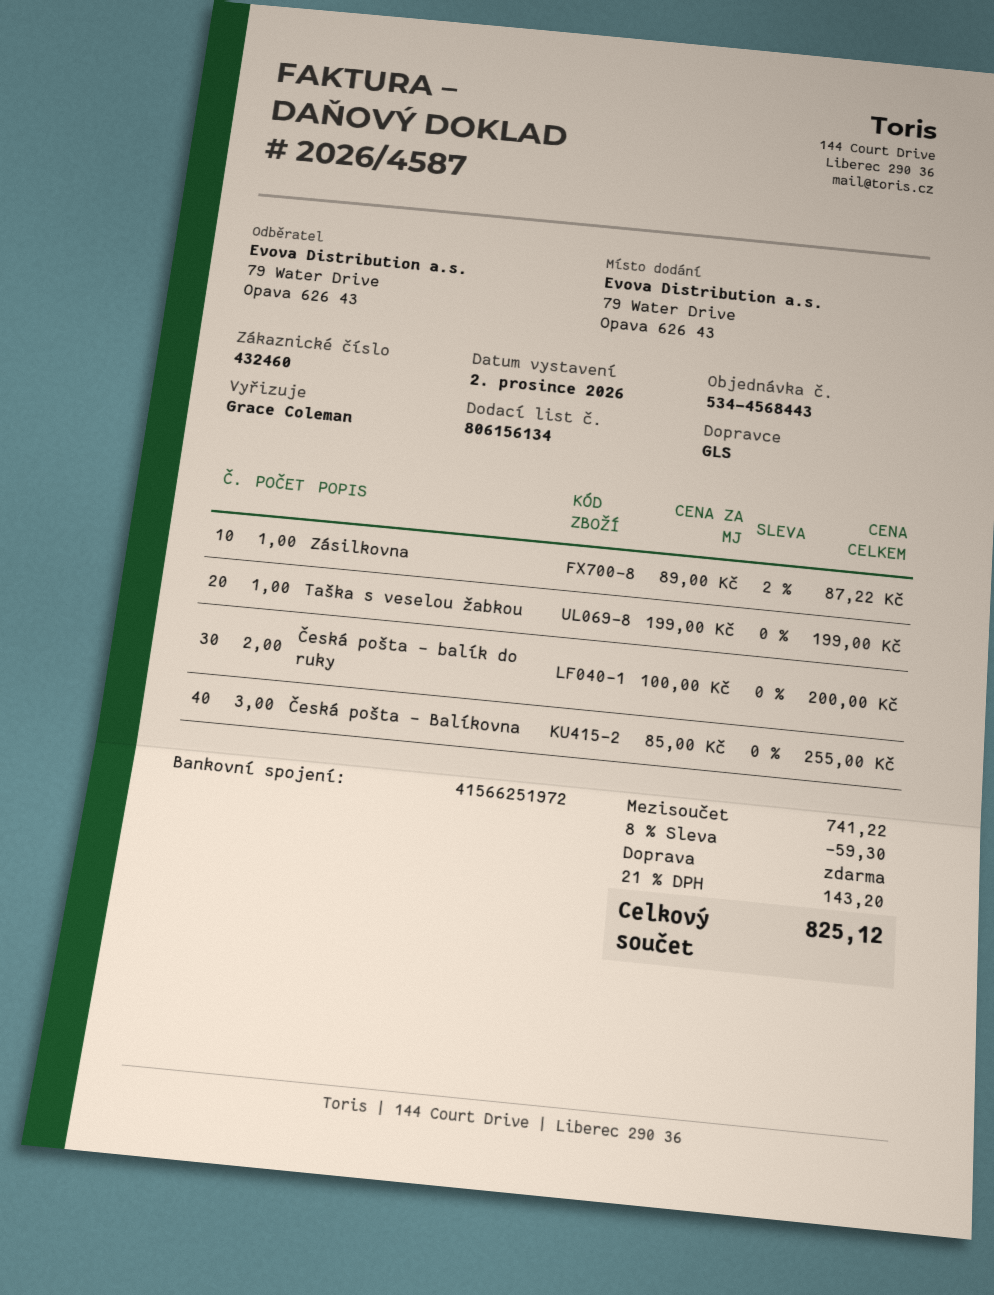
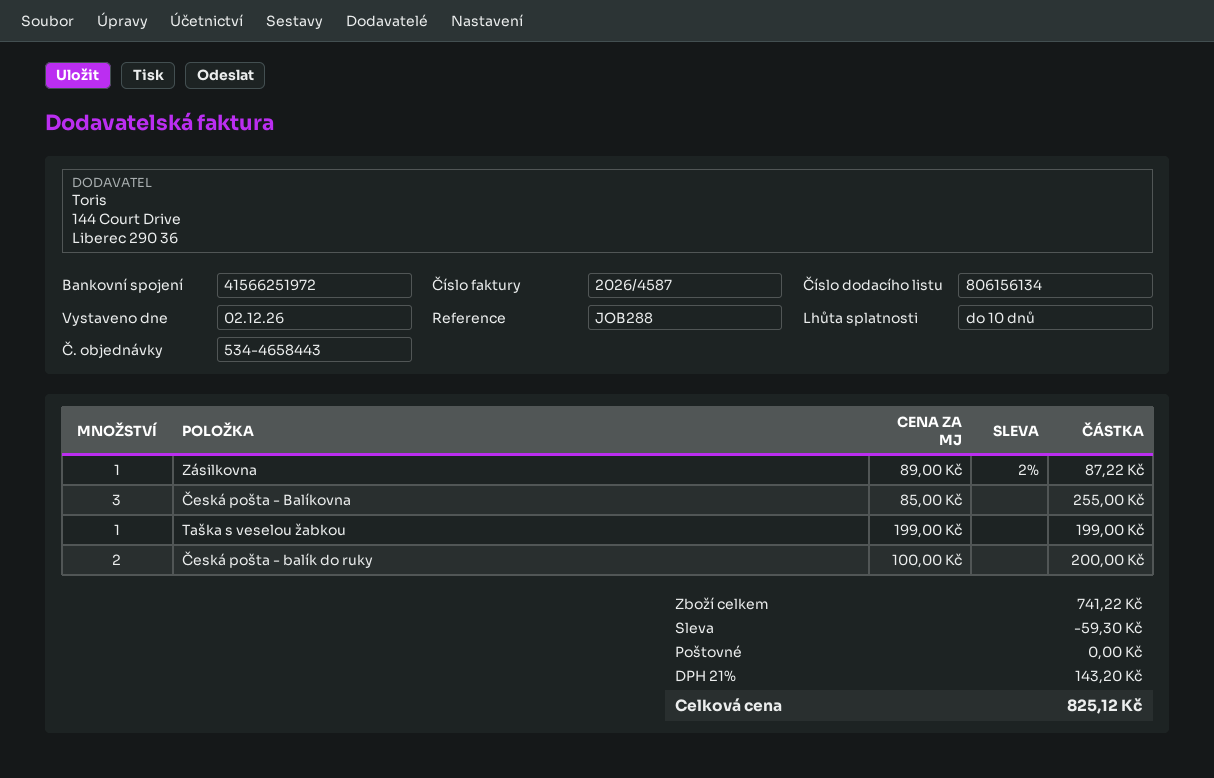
order number: 534-4568443 -> 534-4658443

